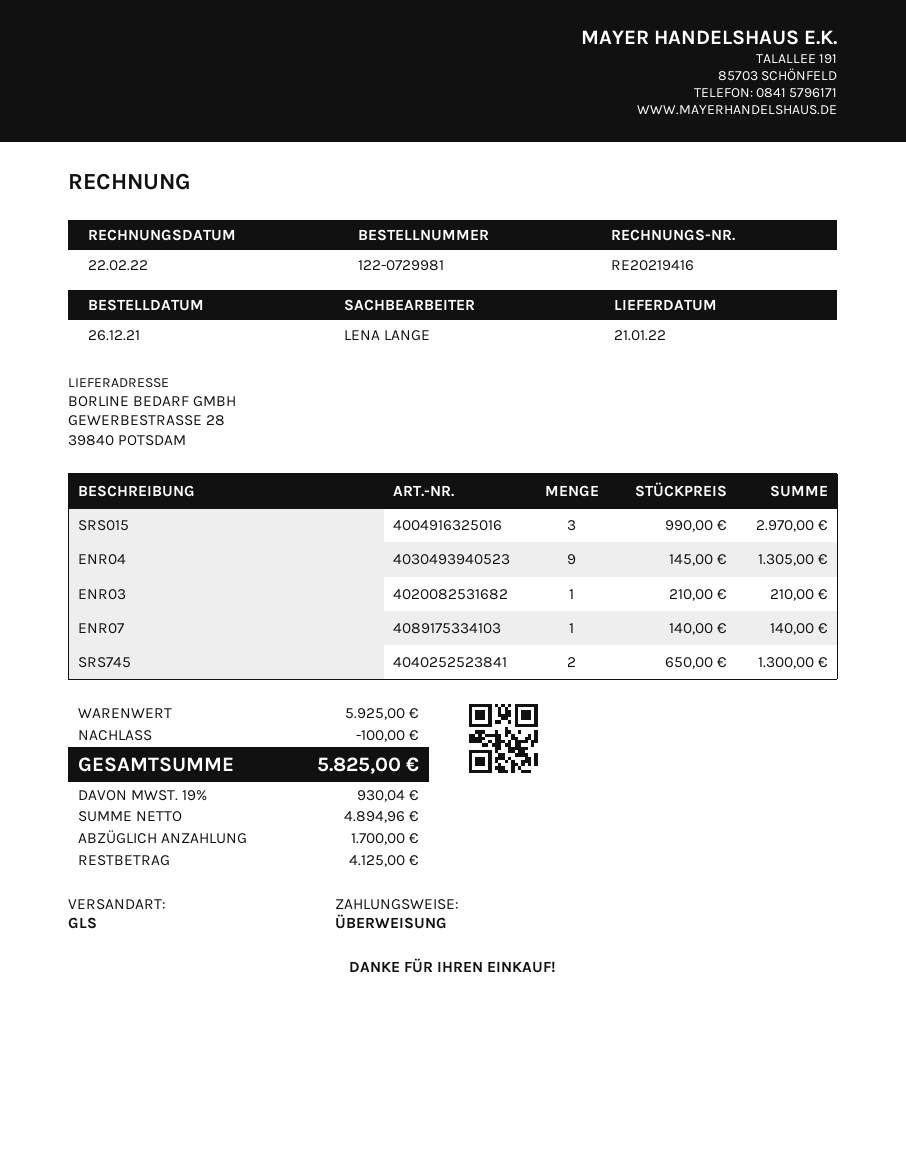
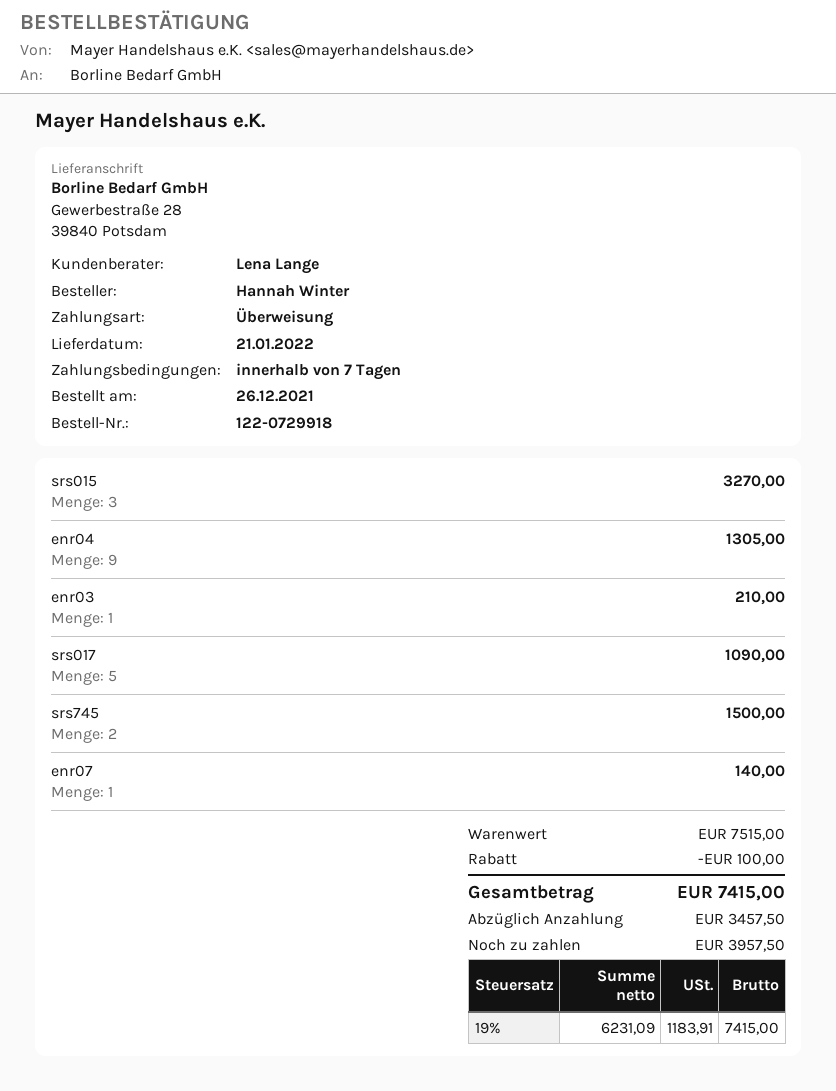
order number: 122-0729981 -> 122-0729918
SRS015: 3 for 2970.00 -> 3 for 3270.00
SRS745: 2 for 1300.00 -> 2 for 1500.00
srs017: none -> 5 for 1090.00
subtotal: 5925.00 -> 7515.00
net: 4894.96 -> 6231.09
tax: 19% = 930.04 -> 19% = 1183.91
total: 5825.00 -> 7415.00
deposit: 1700.00 -> 3457.50
balance: 4125.00 -> 3957.50

